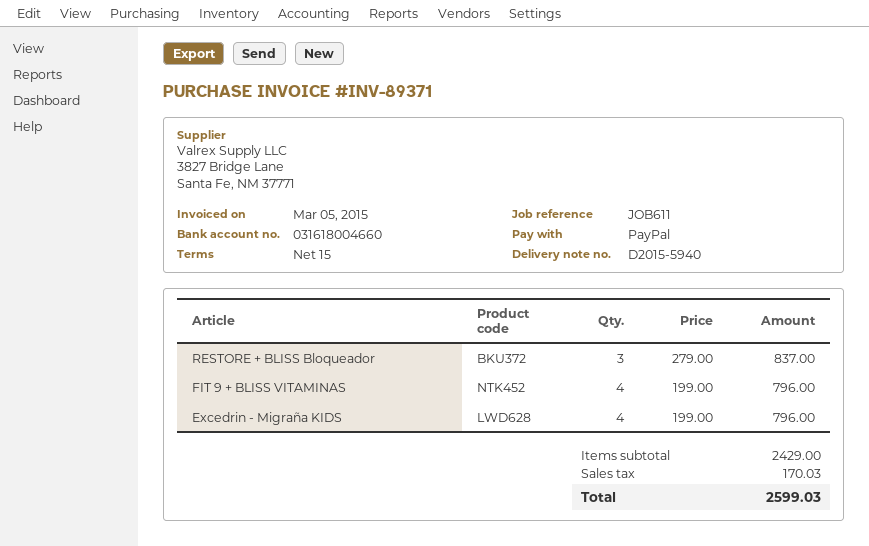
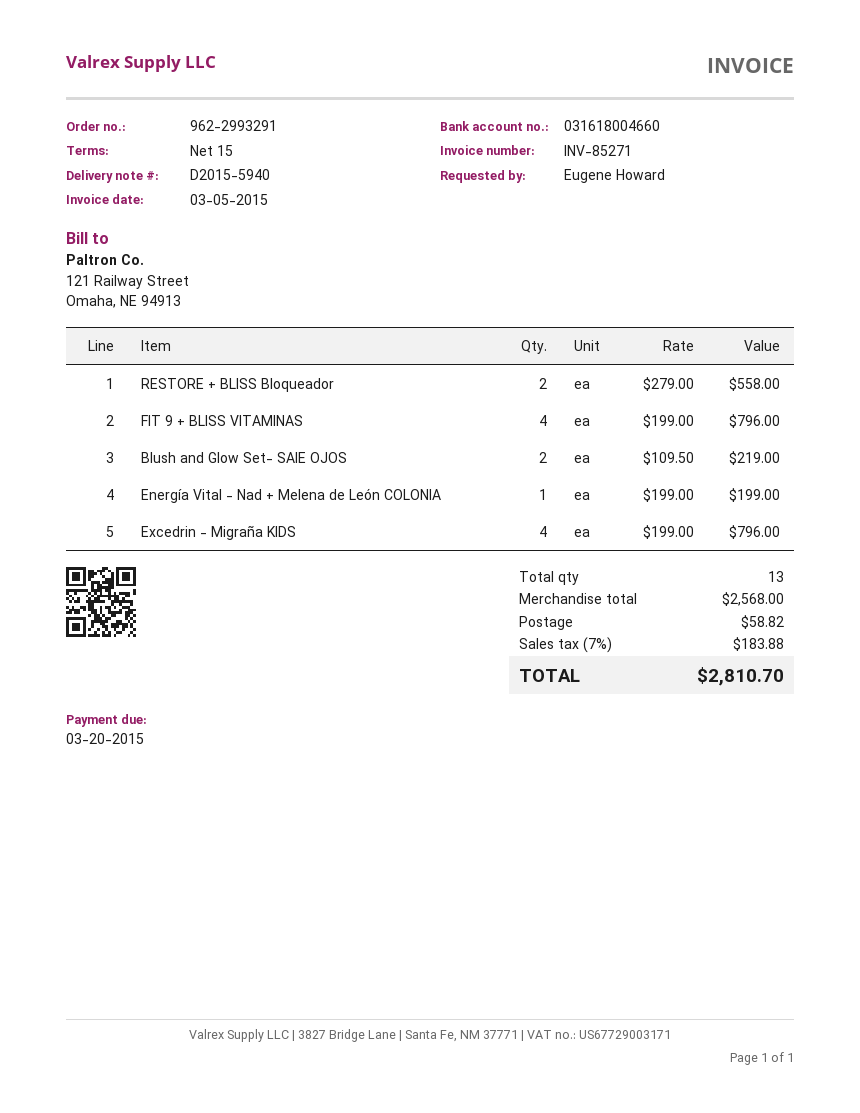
invoice number: INV-89371 -> INV-85271
RESTORE + BLISS Bloqueador: 3 x 279.00 = 837.00 -> 2 x 279.00 = 558.00
Blush and Glow Set- SAIE OJOS: none -> 2 x 109.50 = 219.00
Energía Vital - Nad + Melena de León COLONIA: none -> 1 x 199.00 = 199.00
subtotal: 2429.00 -> 2568.00
shipping: none -> 58.82
tax: 170.03 -> 183.88
total: 2599.03 -> 2810.70

